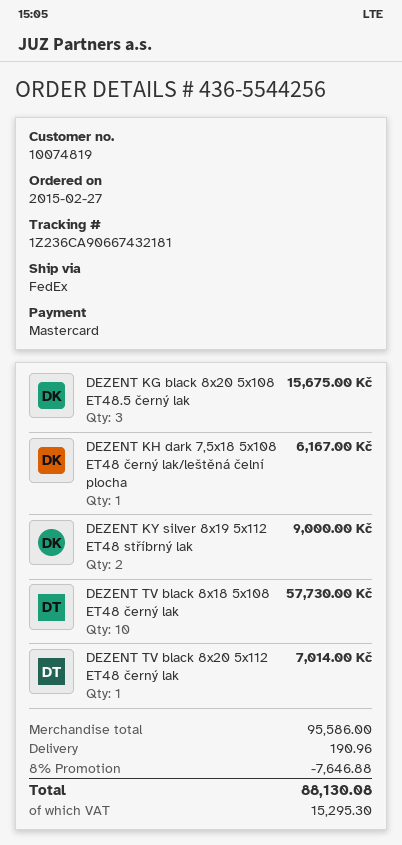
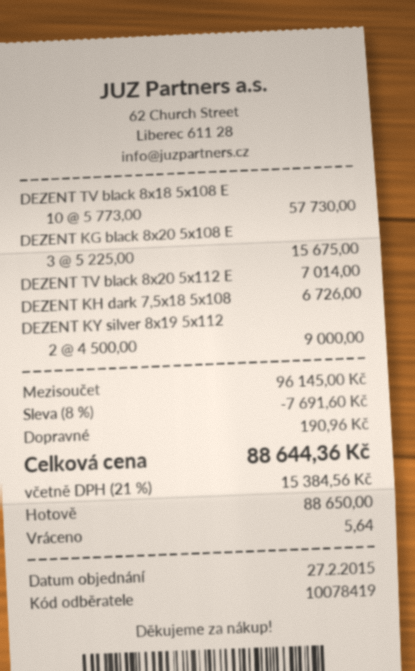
customer number: 10074819 -> 10078419
payment method: Mastercard -> cash
DEZENT KH dark 7,5x18 5x108 ET48 černý lak/leštěná čelní plocha: 1 for 6167.00 -> 1 for 6726.00
subtotal: 95586.00 -> 96145.00
discount: 8% = 7646.88 -> 8% = 7691.60
tax: 15295.30 -> 15384.56
total: 88130.08 -> 88644.36

